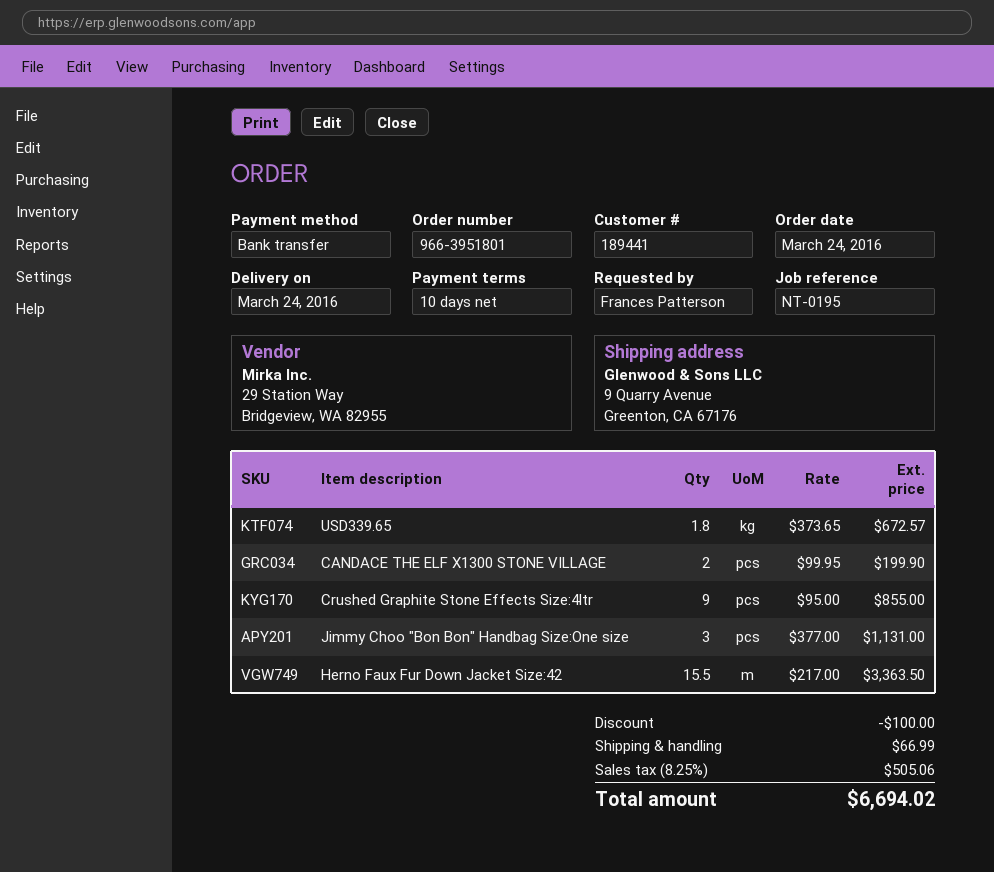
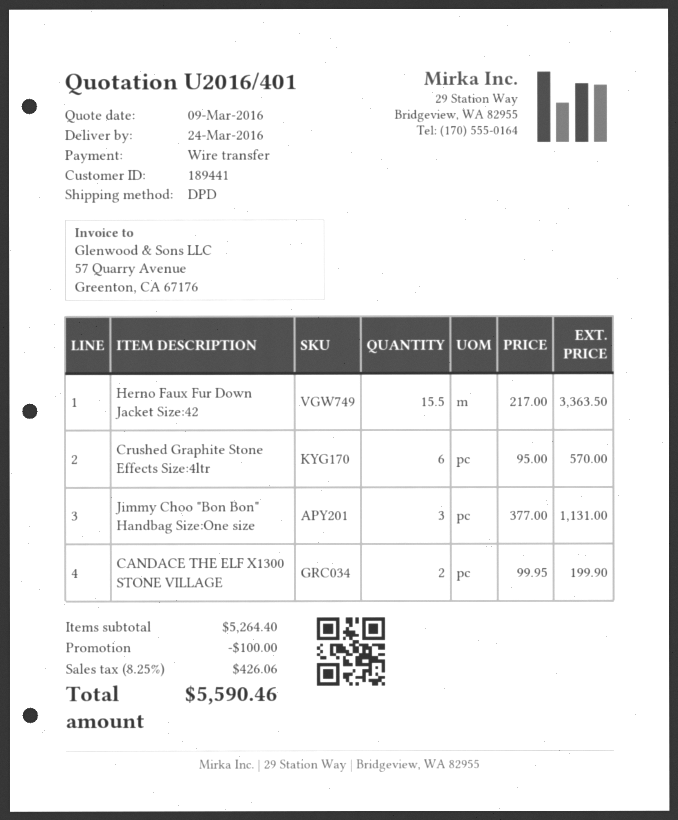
USD339.65: 1.8 x 373.65 = 672.57 -> none
Crushed Graphite Stone Effects Size:4ltr: 9 x 95.00 = 855.00 -> 6 x 95.00 = 570.00
shipping: 66.99 -> none
tax: 8.25% = 505.06 -> 8.25% = 426.06
total: 6694.02 -> 5590.46

